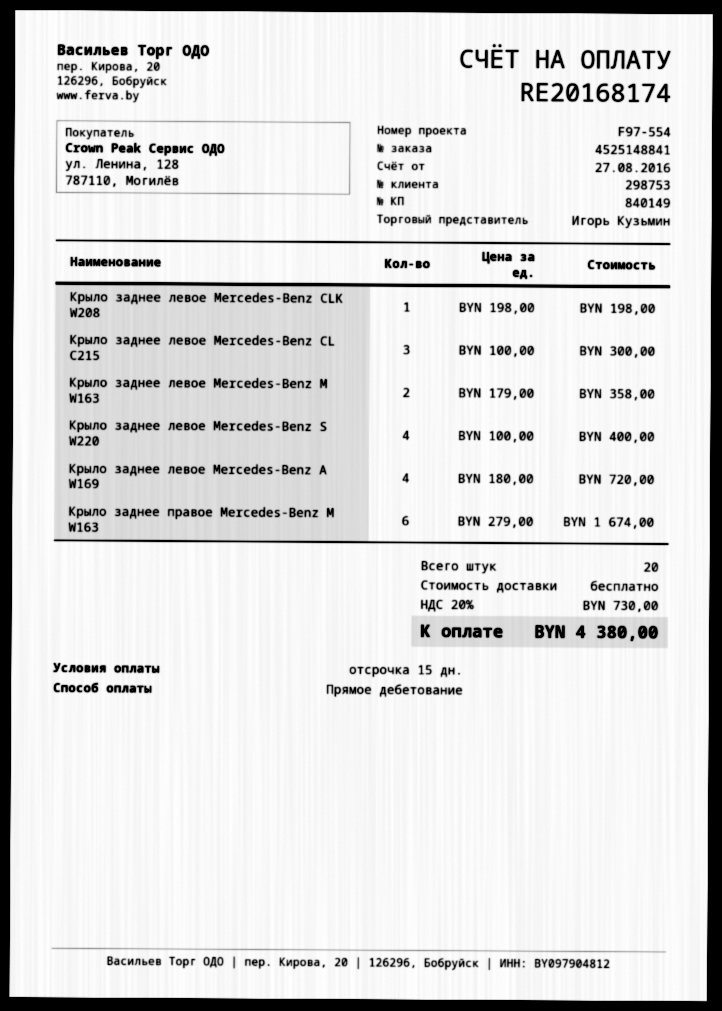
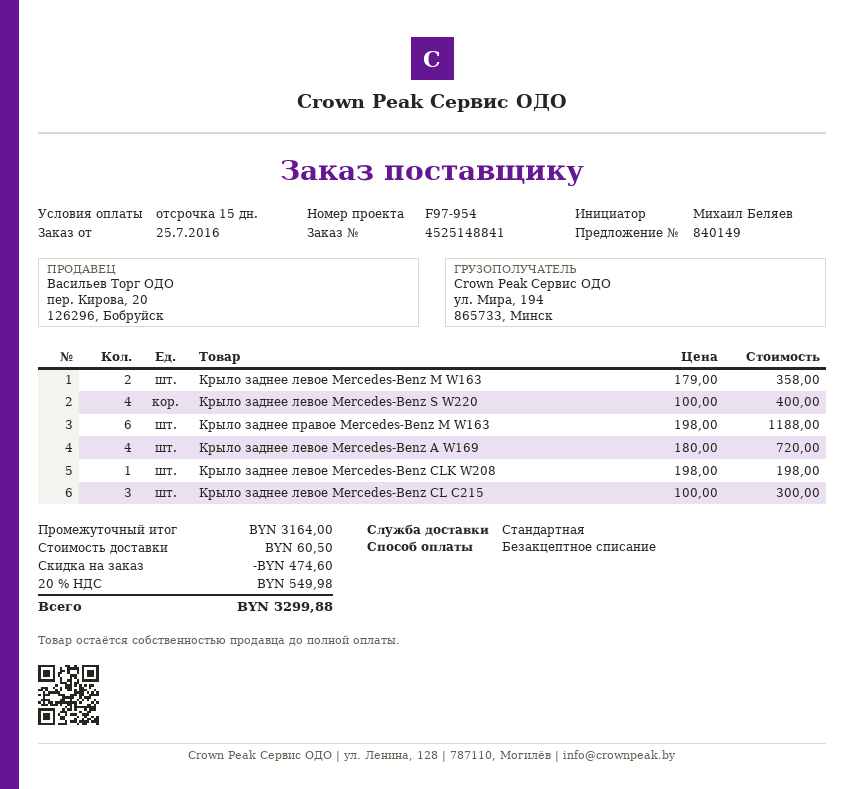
reference: F97-554 -> F97-954
Крыло заднее правое Mercedes-Benz M W163: 6 x 279.00 = 1674.00 -> 6 x 198.00 = 1188.00
discount: none -> 474.60
shipping: 0.00 -> 60.50
tax: 20% = 730.00 -> 20% = 549.98
total: 4380.00 -> 3299.88

